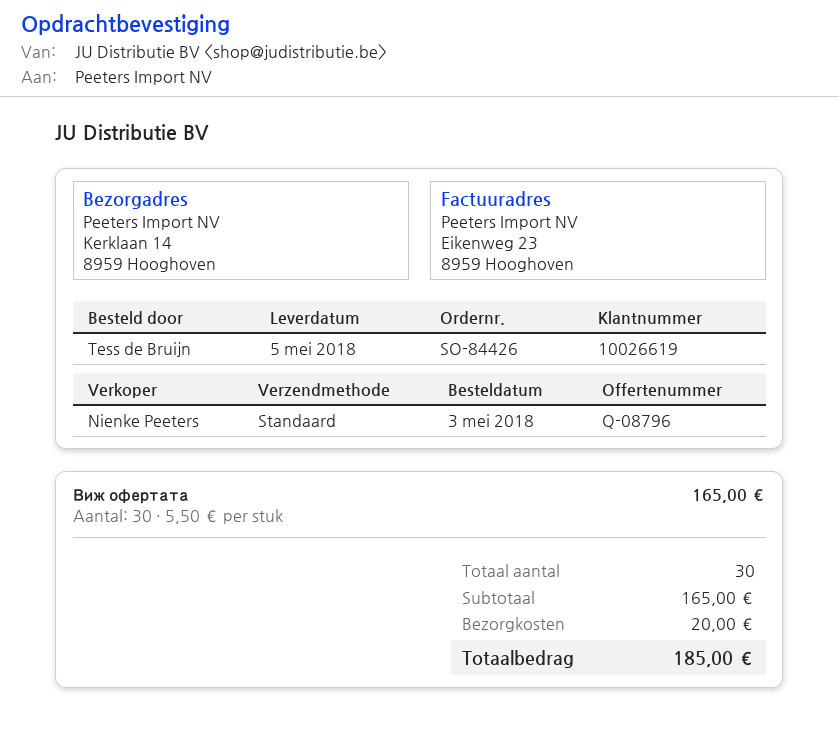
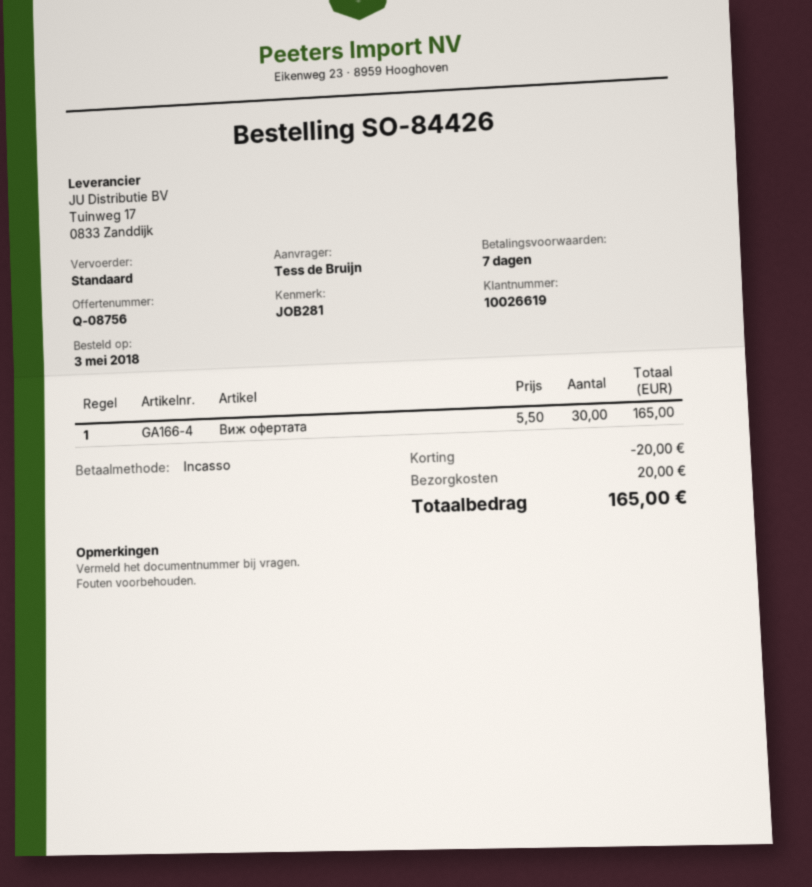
quote number: Q-08796 -> Q-08756
discount: none -> 20.00
total: 185.00 -> 165.00

